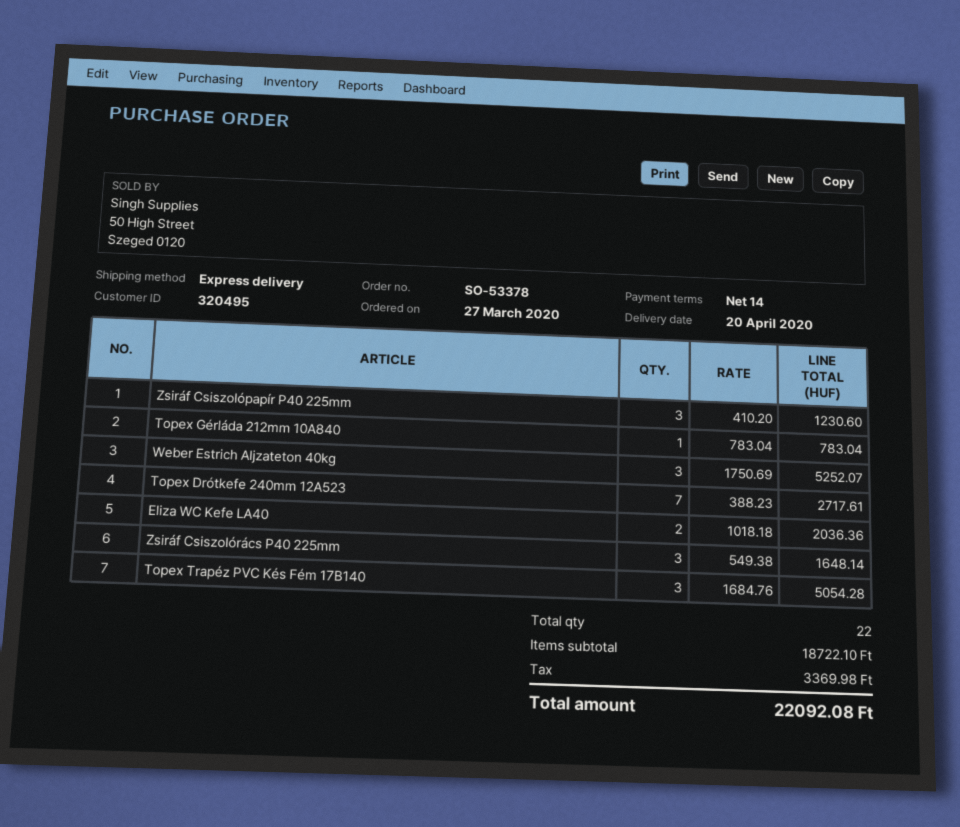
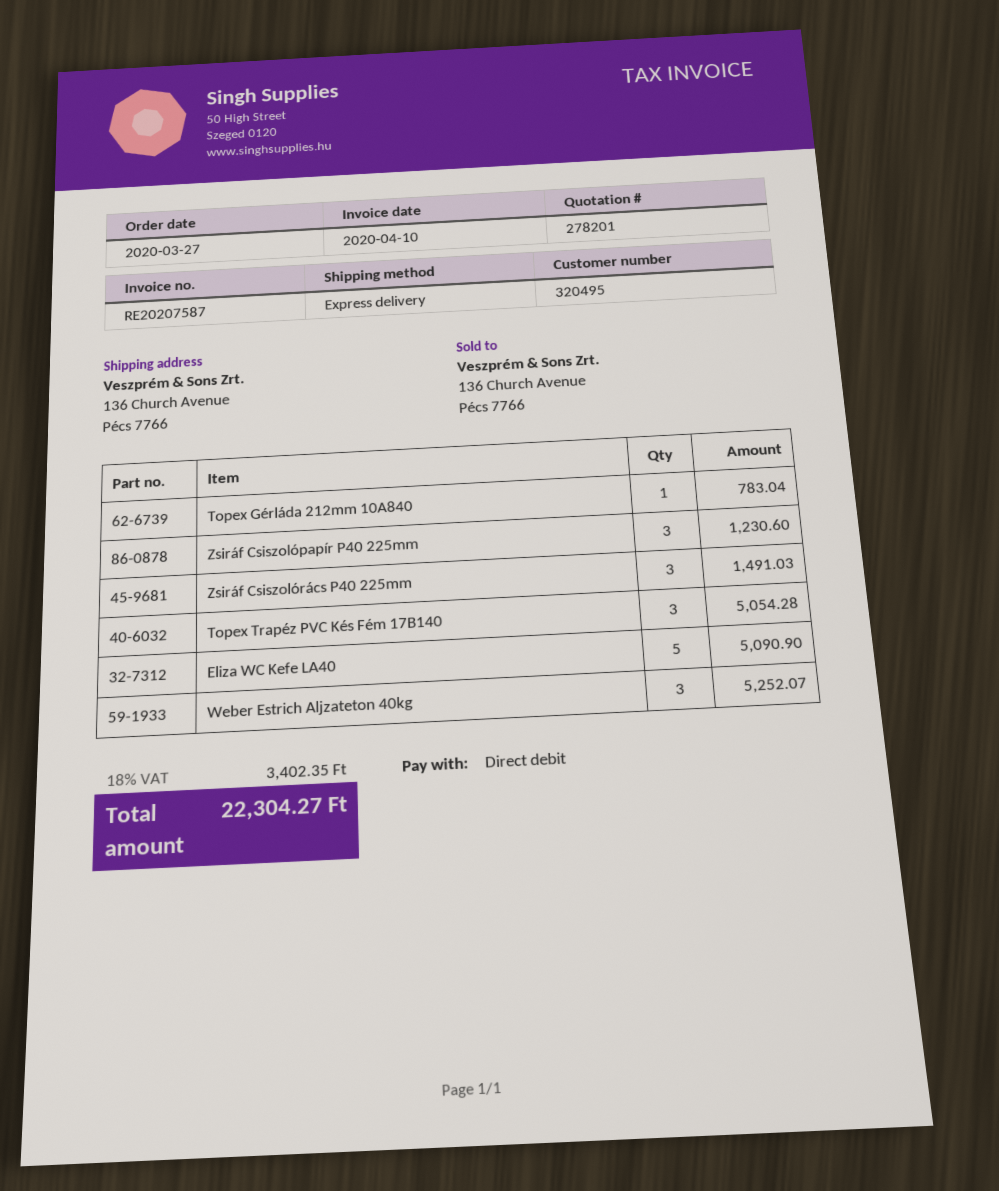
Topex Drótkefe 240mm 12A523: 7 for 2717.61 -> none
Eliza WC Kefe LA40: 2 for 2036.36 -> 5 for 5090.90
Zsiráf Csiszolórács P40 225mm: 3 for 1648.14 -> 3 for 1491.03
tax: 3369.98 -> 3402.35
total: 22092.08 -> 22304.27

